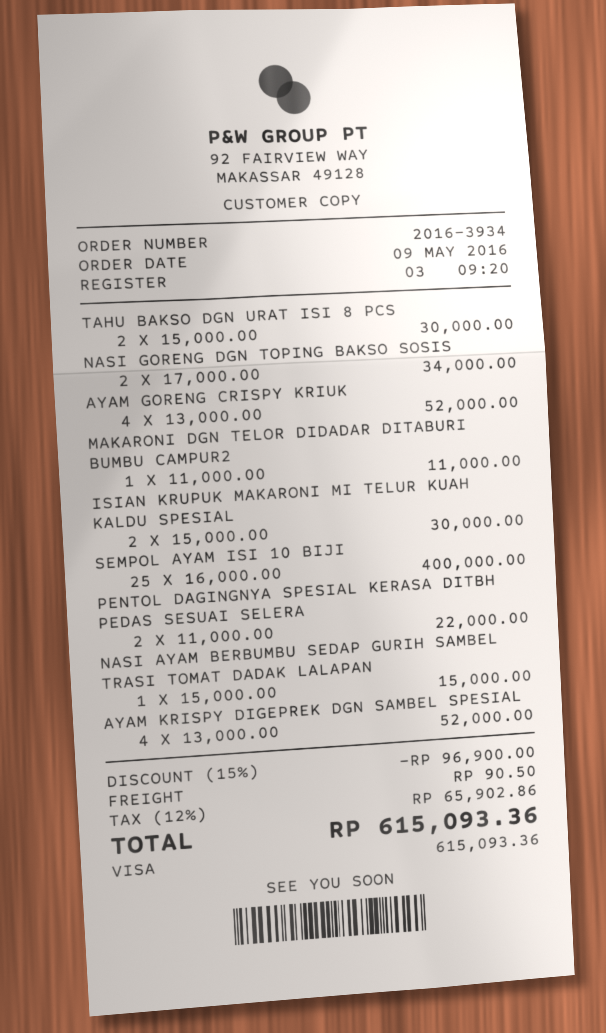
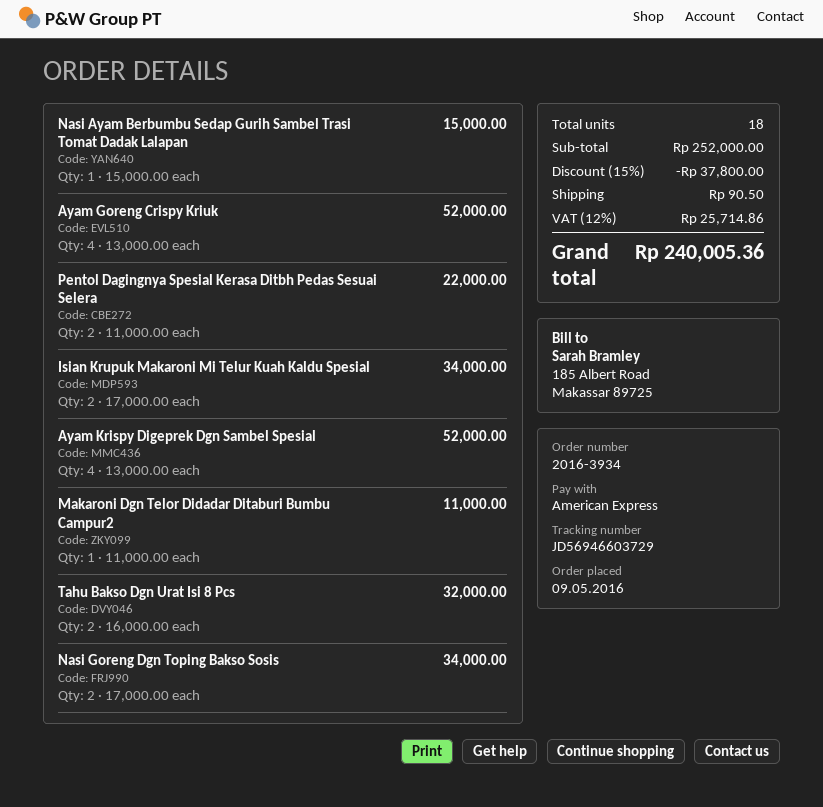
payment method: Visa -> American Express
TAHU BAKSO DGN URAT ISI 8 PCS: 2 x 15000.00 = 30000.00 -> 2 x 16000.00 = 32000.00
ISIAN KRUPUK MAKARONI MI TELUR KUAH KALDU SPESIAL: 2 x 15000.00 = 30000.00 -> 2 x 17000.00 = 34000.00
SEMPOL AYAM ISI 10 BIJI: 25 x 16000.00 = 400000.00 -> none
discount: 15% = 96900.00 -> 15% = 37800.00
tax: 12% = 65902.86 -> 12% = 25714.86
total: 615093.36 -> 240005.36

